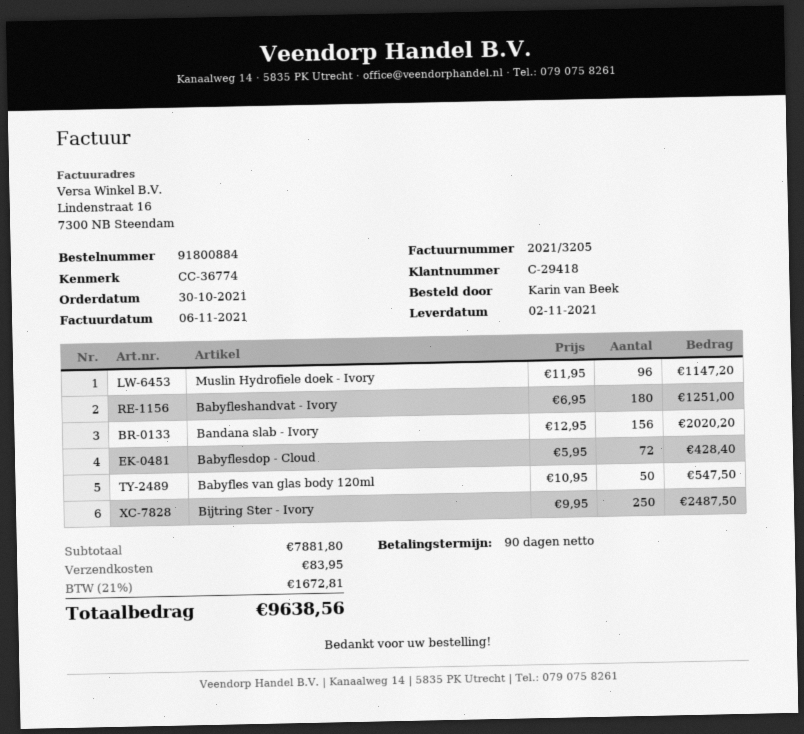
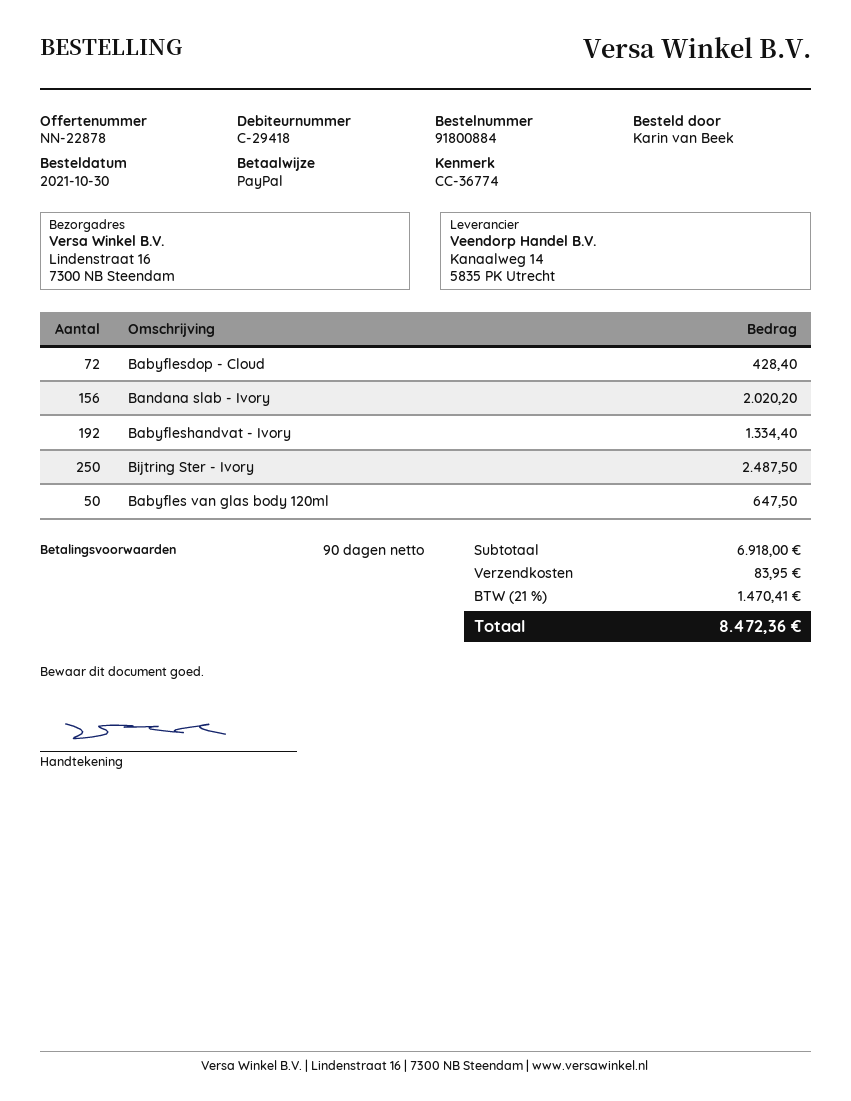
Muslin Hydrofiele doek - Ivory: 96 for 1147.20 -> none
Babyfleshandvat - Ivory: 180 for 1251.00 -> 192 for 1334.40
Babyfles van glas body 120ml: 50 for 547.50 -> 50 for 647.50
subtotal: 7881.80 -> 6918.00
tax: 21% = 1672.81 -> 21% = 1470.41
total: 9638.56 -> 8472.36

